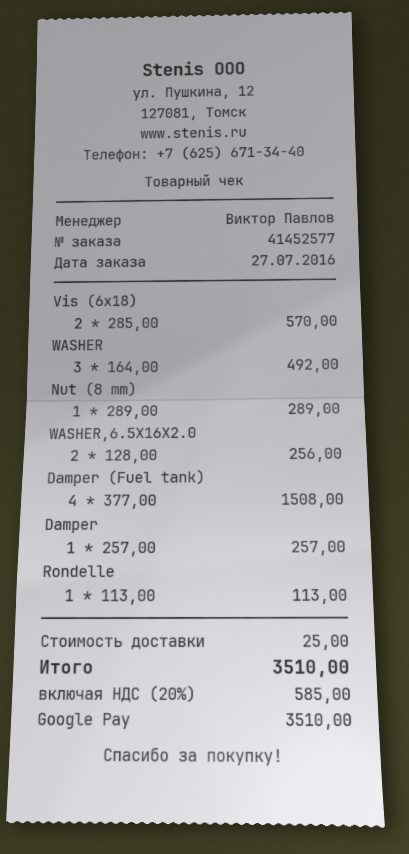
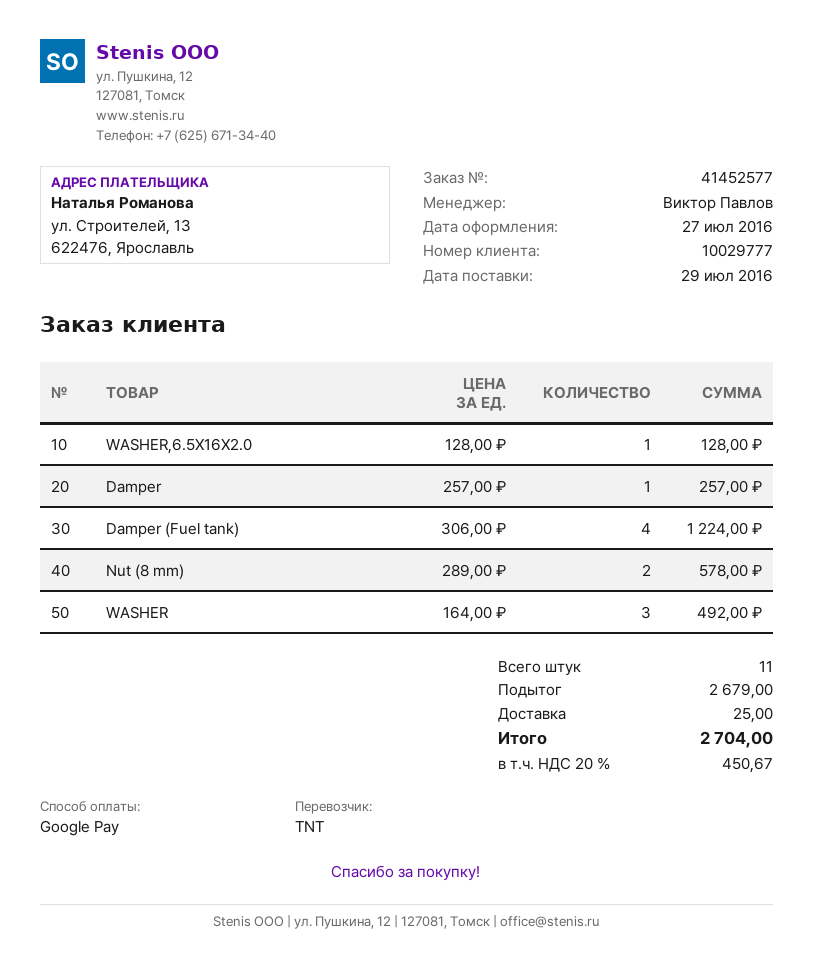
Vis (6x18): 2 x 285.00 = 570.00 -> none
Nut (8 mm): 1 x 289.00 = 289.00 -> 2 x 289.00 = 578.00
WASHER,6.5X16X2.0: 2 x 128.00 = 256.00 -> 1 x 128.00 = 128.00
Damper (Fuel tank): 4 x 377.00 = 1508.00 -> 4 x 306.00 = 1224.00
Rondelle: 1 x 113.00 = 113.00 -> none
tax: 20% = 585.00 -> 20% = 450.67
total: 3510.00 -> 2704.00

